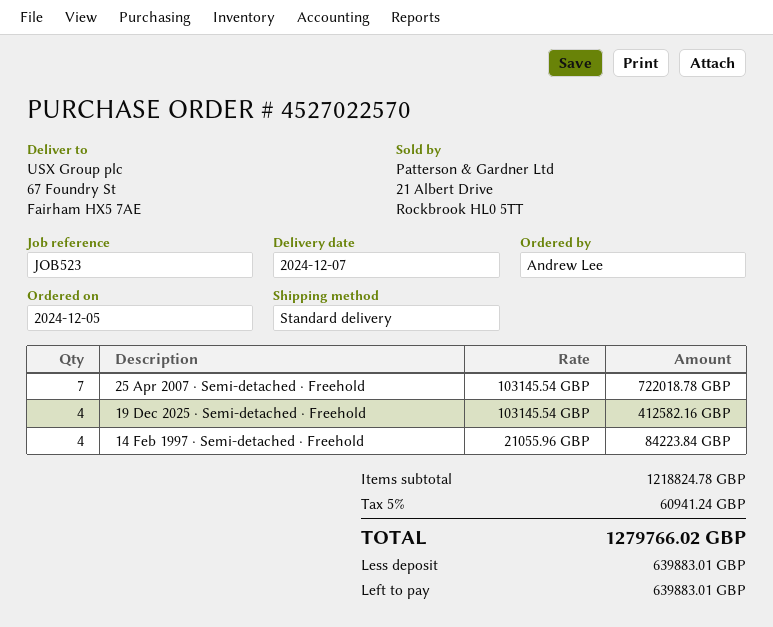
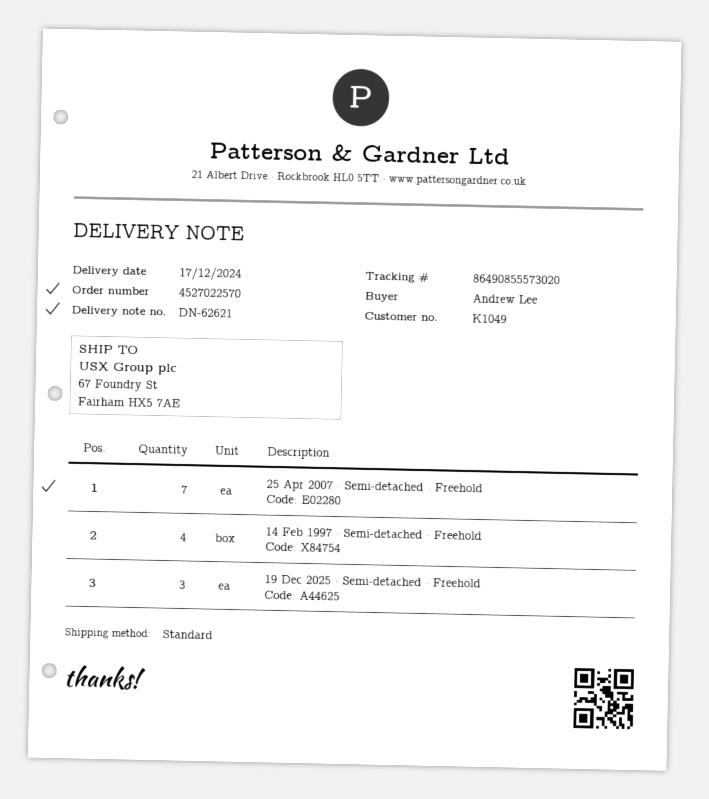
delivery date: 2024-12-07 -> 2024-12-17
19 Dec 2025 · Semi-detached · Freehold: 4 -> 3

